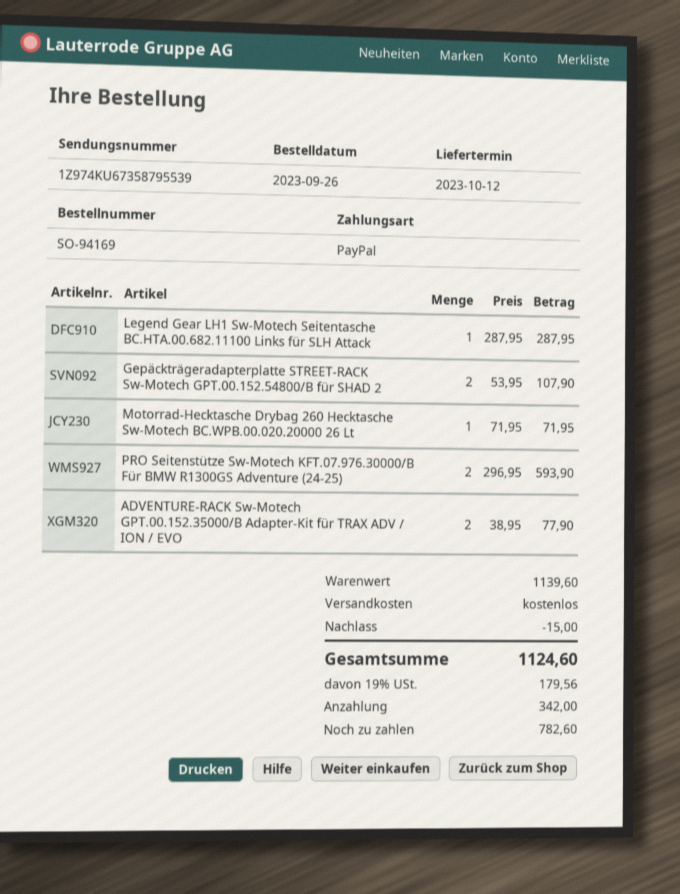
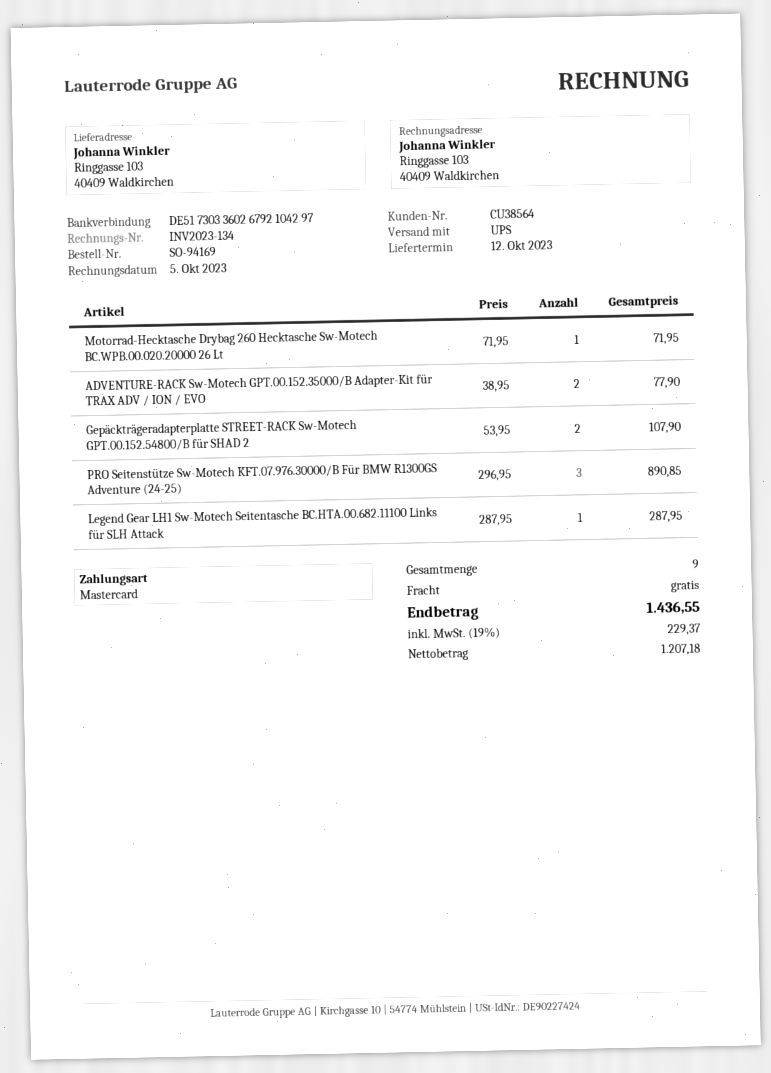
payment method: PayPal -> Mastercard
PRO Seitenstütze Sw-Motech KFT.07.976.30000/B Für BMW R1300GS Adventure (24-25): 2 x 296.95 = 593.90 -> 3 x 296.95 = 890.85
discount: 15.00 -> none
tax: 19% = 179.56 -> 19% = 229.37
total: 1124.60 -> 1436.55

